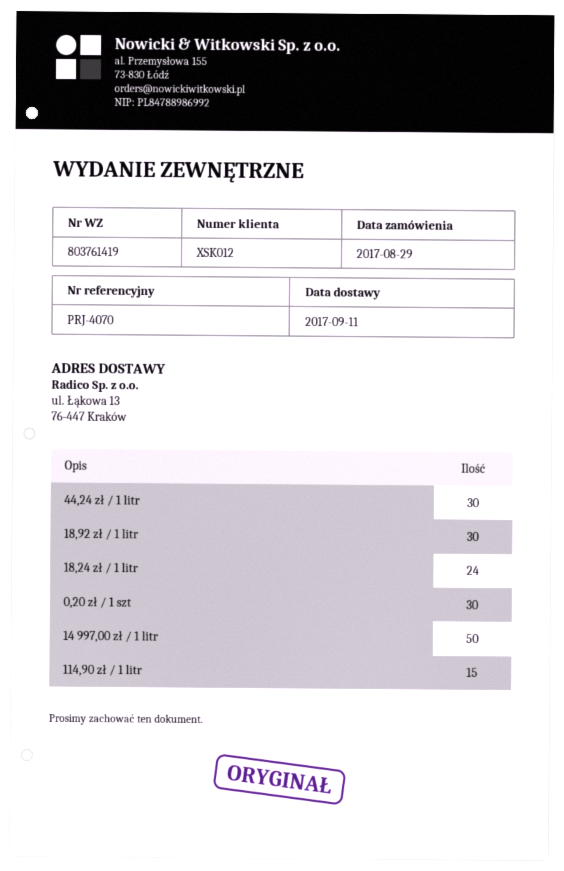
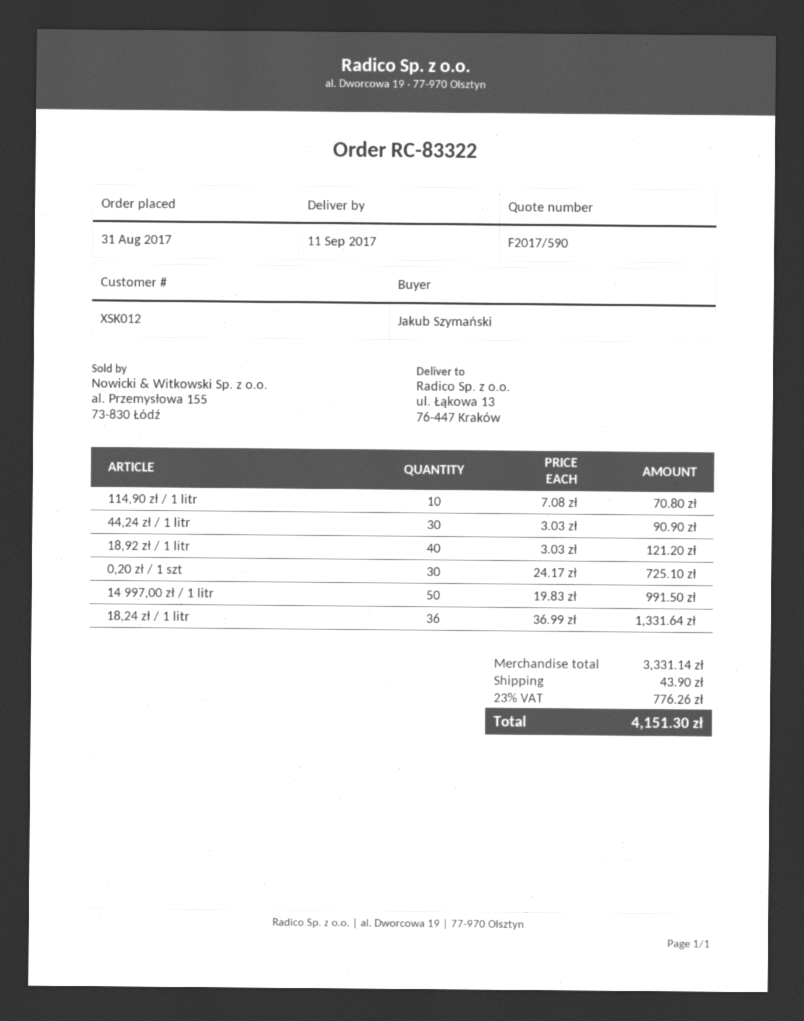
order date: 2017-08-29 -> 2017-08-31
18,92 zł / 1 litr: 30 -> 40
18,24 zł / 1 litr: 24 -> 36
114,90 zł / 1 litr: 15 -> 10

